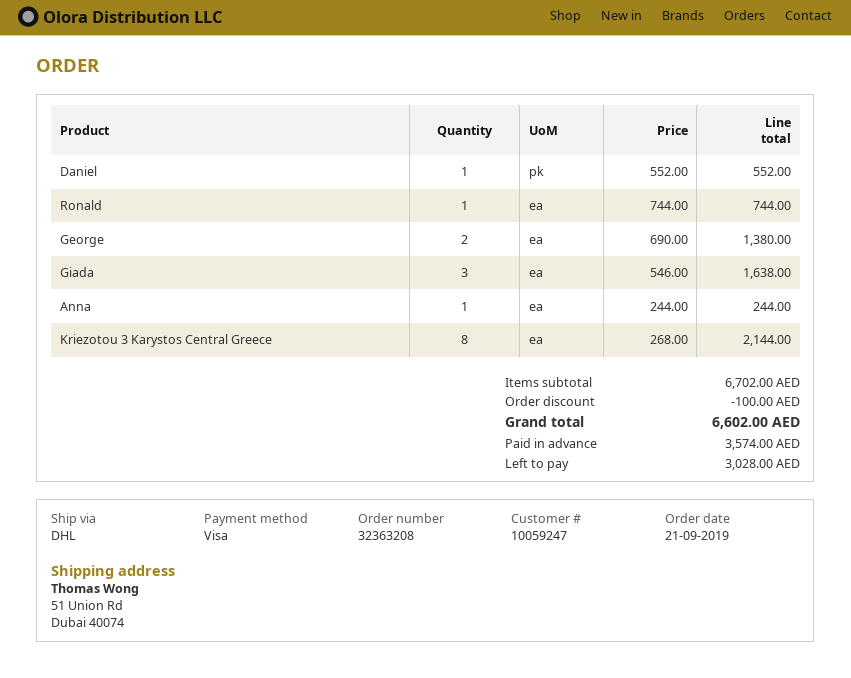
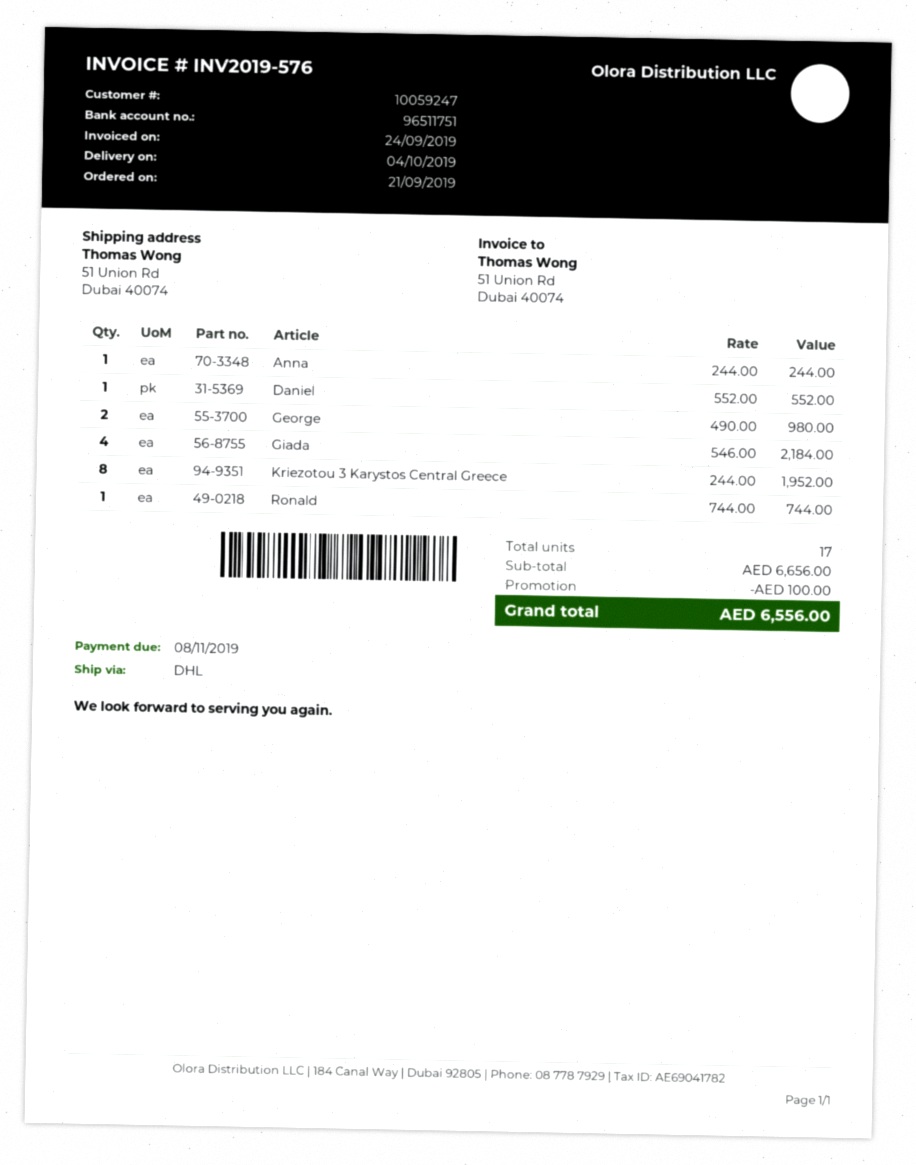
George: 2 x 690.00 = 1380.00 -> 2 x 490.00 = 980.00
Giada: 3 x 546.00 = 1638.00 -> 4 x 546.00 = 2184.00
Kriezotou 3 Karystos Central Greece: 8 x 268.00 = 2144.00 -> 8 x 244.00 = 1952.00
subtotal: 6702.00 -> 6656.00
total: 6602.00 -> 6556.00

